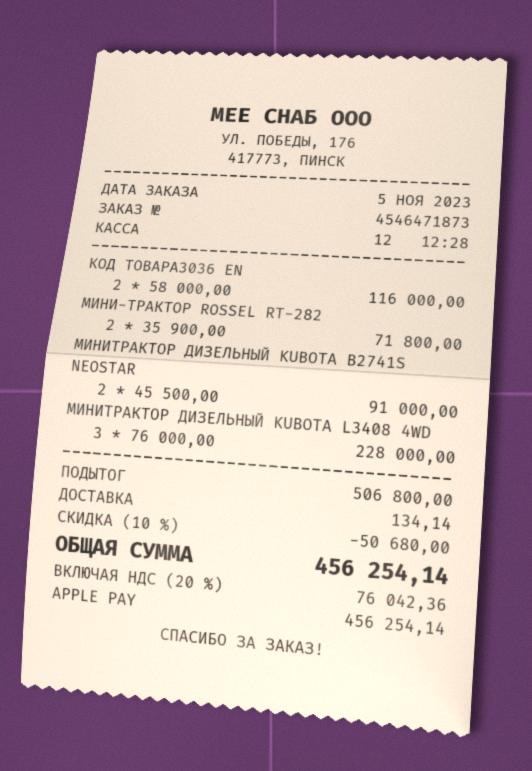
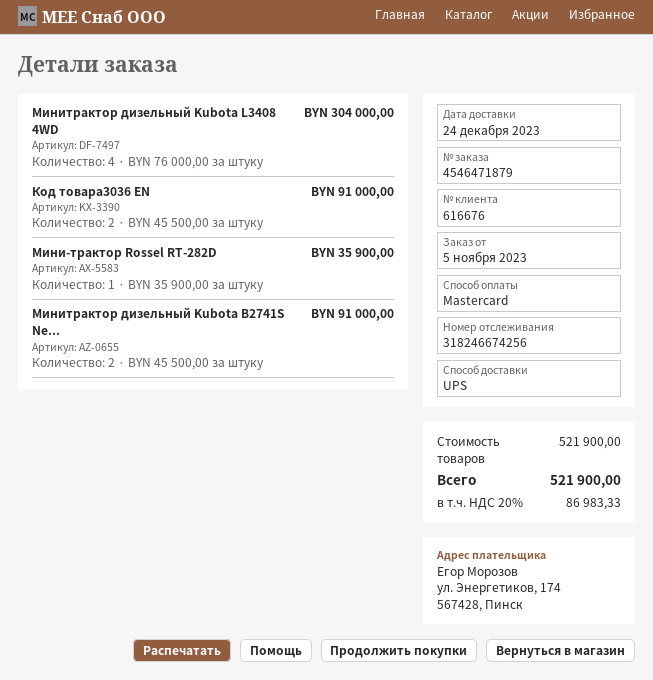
order number: 4546471873 -> 4546471879
payment method: Apple Pay -> Mastercard
КОД ТОВАРА3036 EN: 2 x 58000.00 = 116000.00 -> 2 x 45500.00 = 91000.00
МИНИ-ТРАКТОР ROSSEL RT-282: 2 x 35900.00 = 71800.00 -> 1 x 35900.00 = 35900.00
МИНИТРАКТОР ДИЗЕЛЬНЫЙ KUBOTA L3408 4WD: 3 x 76000.00 = 228000.00 -> 4 x 76000.00 = 304000.00
subtotal: 506800.00 -> 521900.00
discount: 10% = 50680.00 -> none
shipping: 134.14 -> none
tax: 20% = 76042.36 -> 20% = 86983.33
total: 456254.14 -> 521900.00

